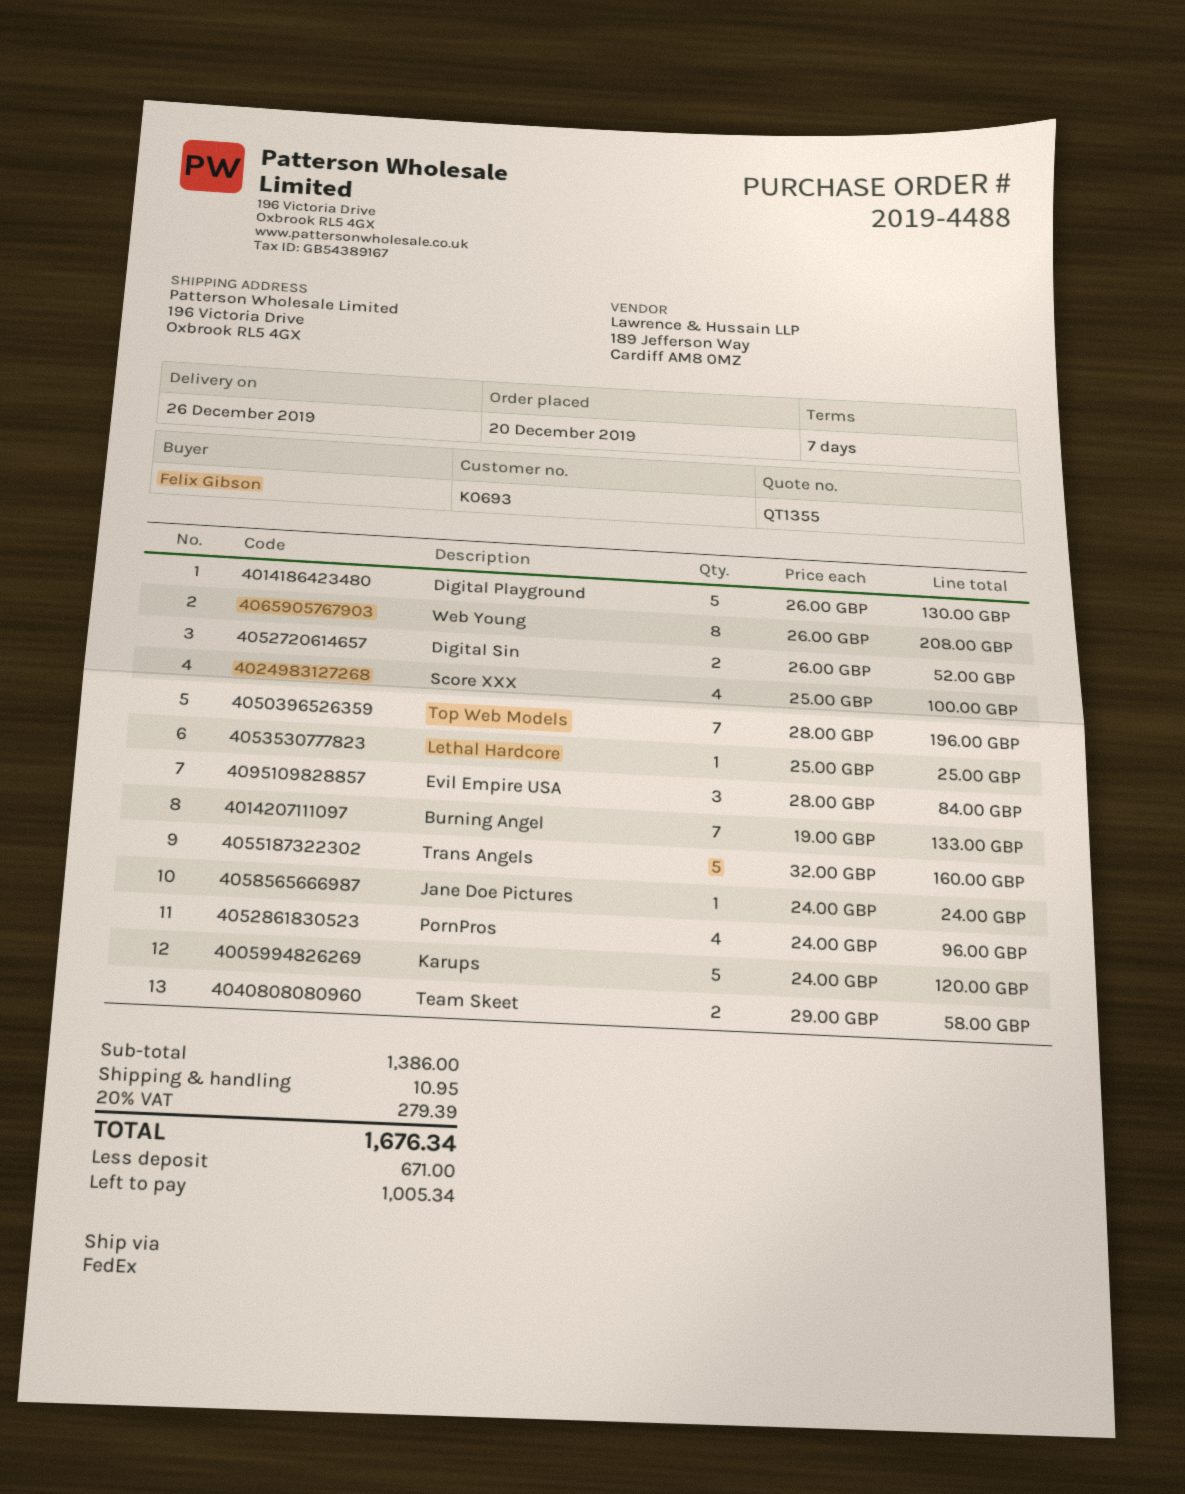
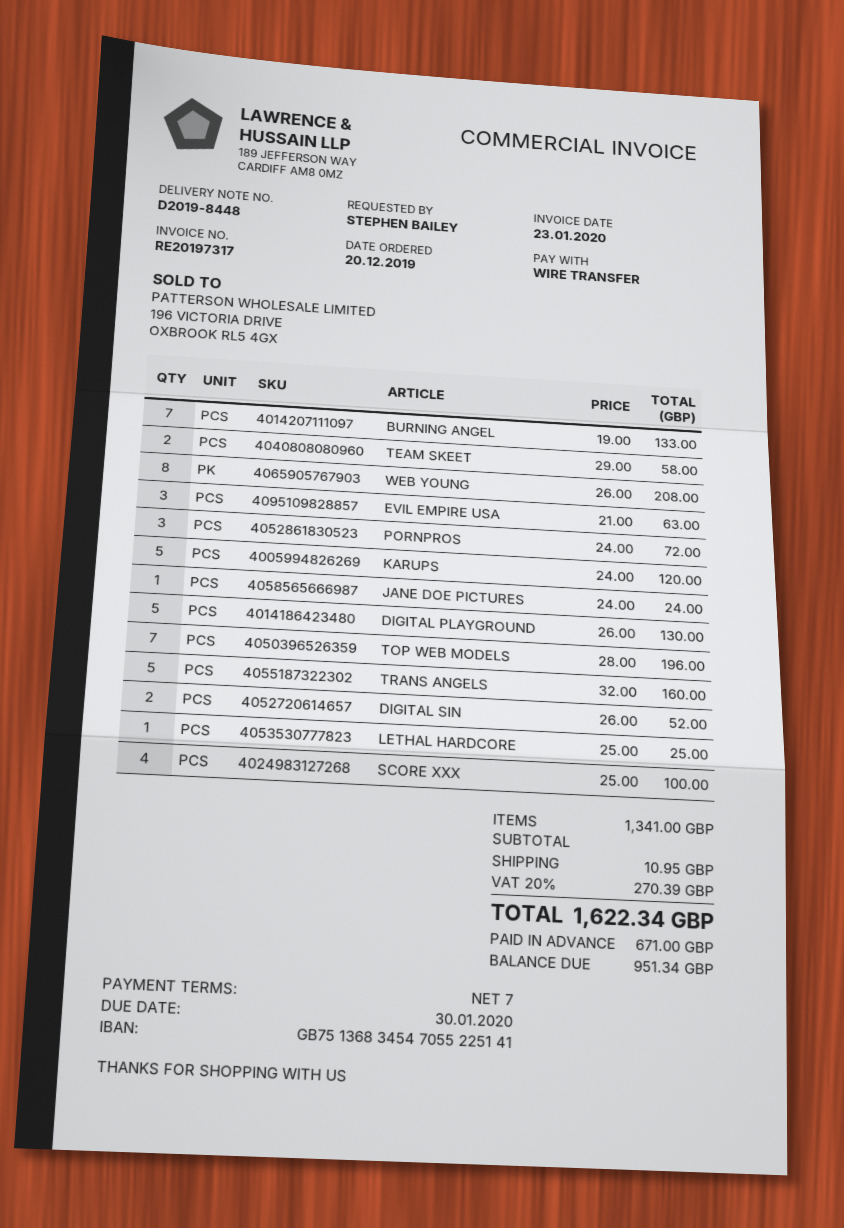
ordered by: Felix Gibson -> STEPHEN BAILEY
Evil Empire USA: 3 x 28.00 = 84.00 -> 3 x 21.00 = 63.00
PornPros: 4 x 24.00 = 96.00 -> 3 x 24.00 = 72.00
subtotal: 1386.00 -> 1341.00
tax: 20% = 279.39 -> 20% = 270.39
total: 1676.34 -> 1622.34
balance: 1005.34 -> 951.34

